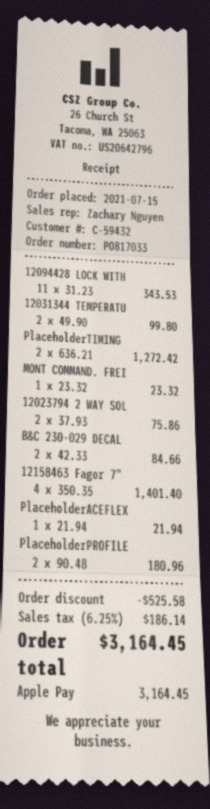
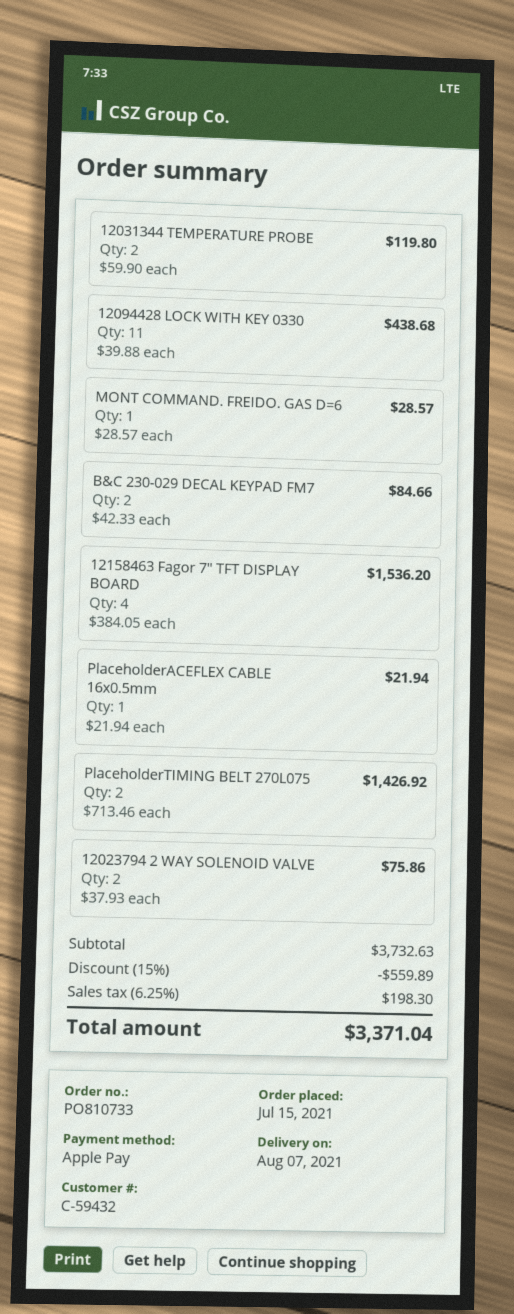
order number: PO817033 -> PO810733
12094428 LOCK WITH: 11 x 31.23 = 343.53 -> 11 x 39.88 = 438.68
12031344 TEMPERATU: 2 x 49.90 = 99.80 -> 2 x 59.90 = 119.80
PlaceholderTIMING: 2 x 636.21 = 1272.42 -> 2 x 713.46 = 1426.92
MONT COMMAND. FREI: 1 x 23.32 = 23.32 -> 1 x 28.57 = 28.57
12158463 Fagor 7": 4 x 350.35 = 1401.40 -> 4 x 384.05 = 1536.20
PlaceholderPROFILE: 2 x 90.48 = 180.96 -> none
discount: 525.58 -> 559.89
tax: 6.25% = 186.14 -> 6.25% = 198.30
total: 3164.45 -> 3371.04

